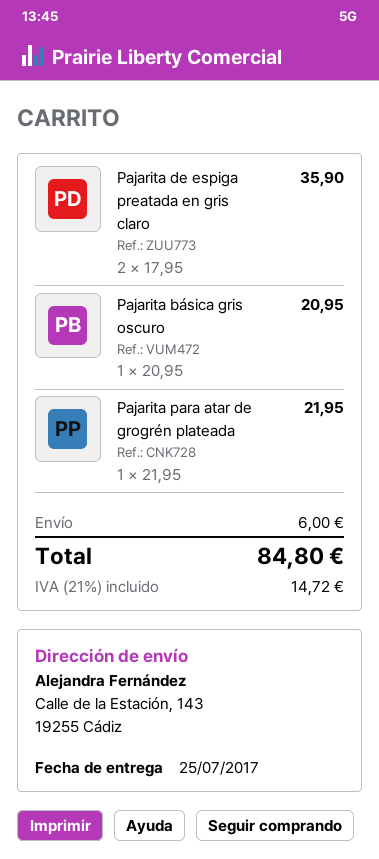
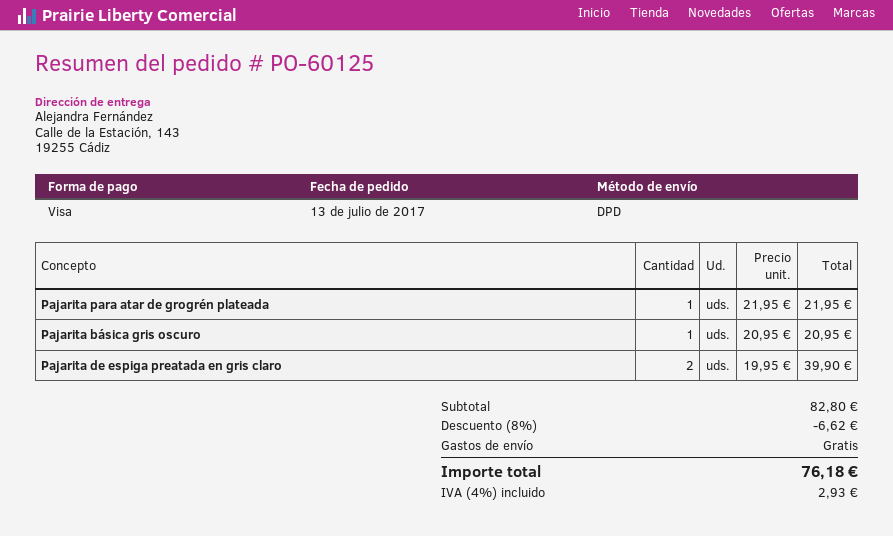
Pajarita de espiga preatada en gris claro: 2 x 17.95 = 35.90 -> 2 x 19.95 = 39.90
discount: none -> 8% = 6.62
shipping: 6.00 -> 0.00
tax: 21% = 14.72 -> 4% = 2.93
total: 84.80 -> 76.18

